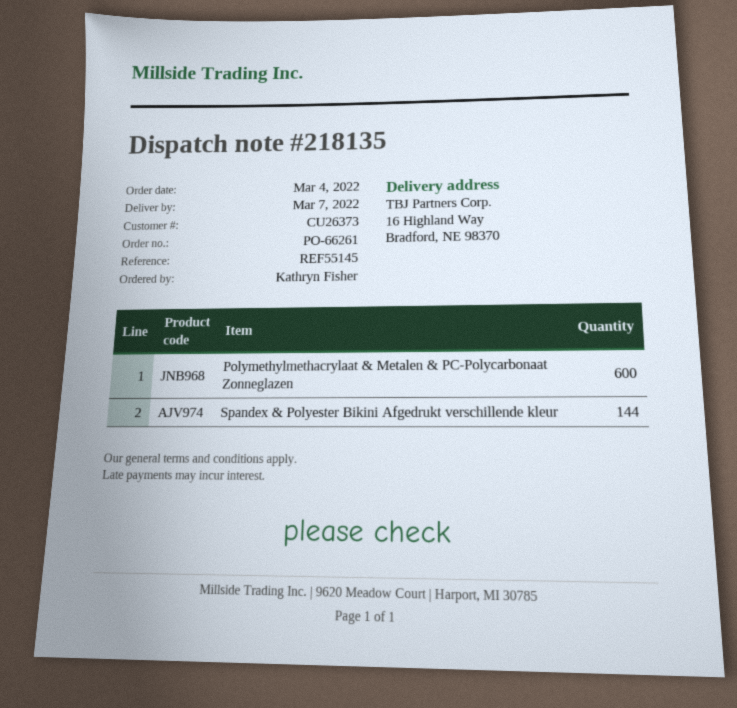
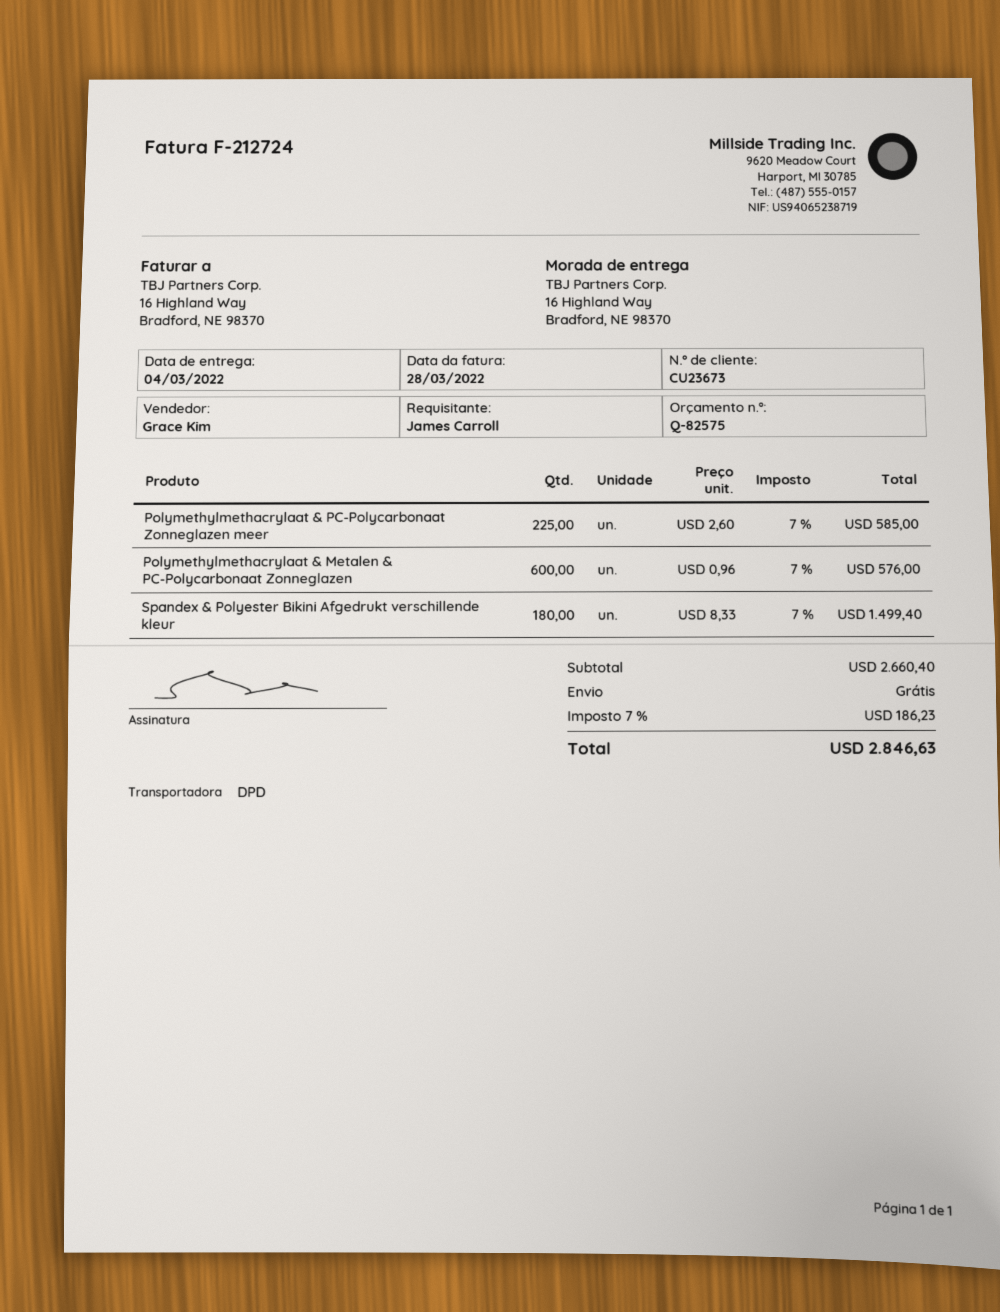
delivery date: 2022-03-07 -> 2022-03-04
customer number: CU26373 -> CU23673
ordered by: Kathryn Fisher -> James Carroll
Spandex & Polyester Bikini Afgedrukt verschillende kleur: 144 -> 180
Polymethylmethacrylaat & PC-Polycarbonaat Zonneglazen meer: none -> 225

